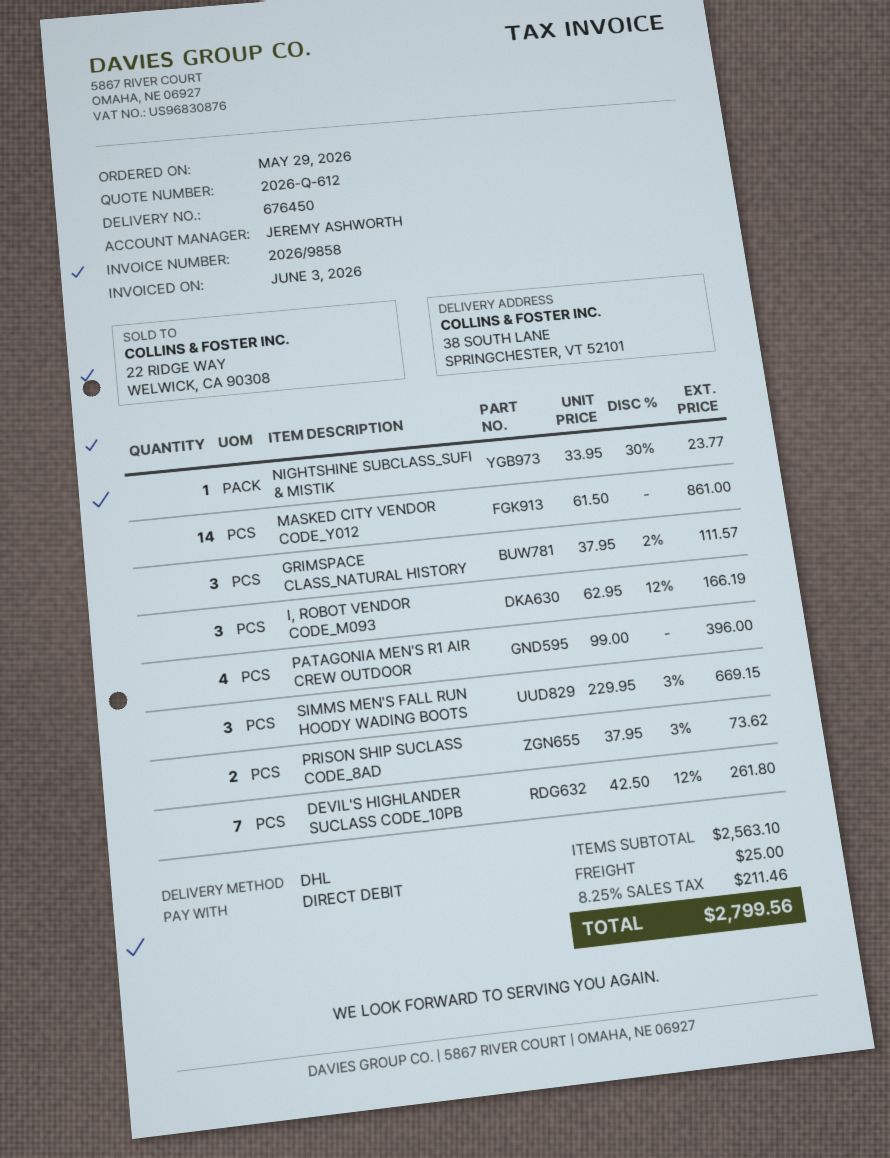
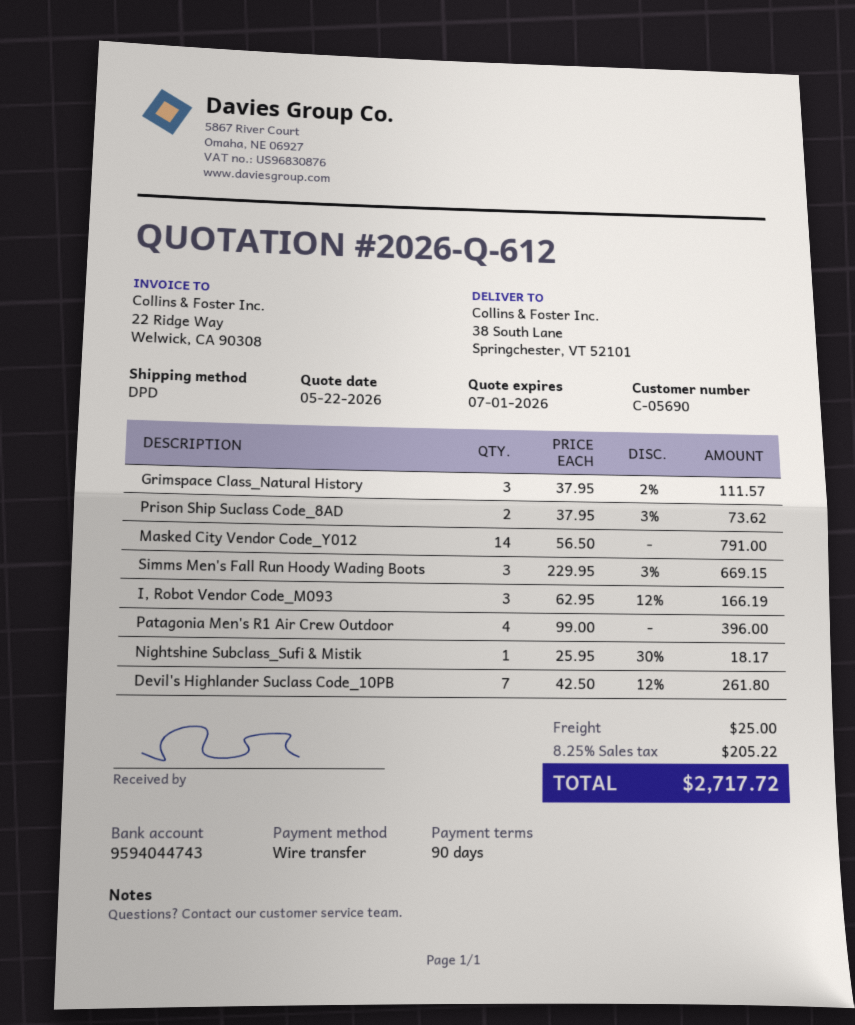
payment method: direct debit -> bank transfer
shipping method: DHL -> DPD
NIGHTSHINE SUBCLASS_SUFI & MISTIK: 1 x 33.95 - 30% = 23.77 -> 1 x 25.95 - 30% = 18.17
MASKED CITY VENDOR CODE_Y012: 14 x 61.50 = 861.00 -> 14 x 56.50 = 791.00
tax: 8.25% = 211.46 -> 8.25% = 205.22
total: 2799.56 -> 2717.72

